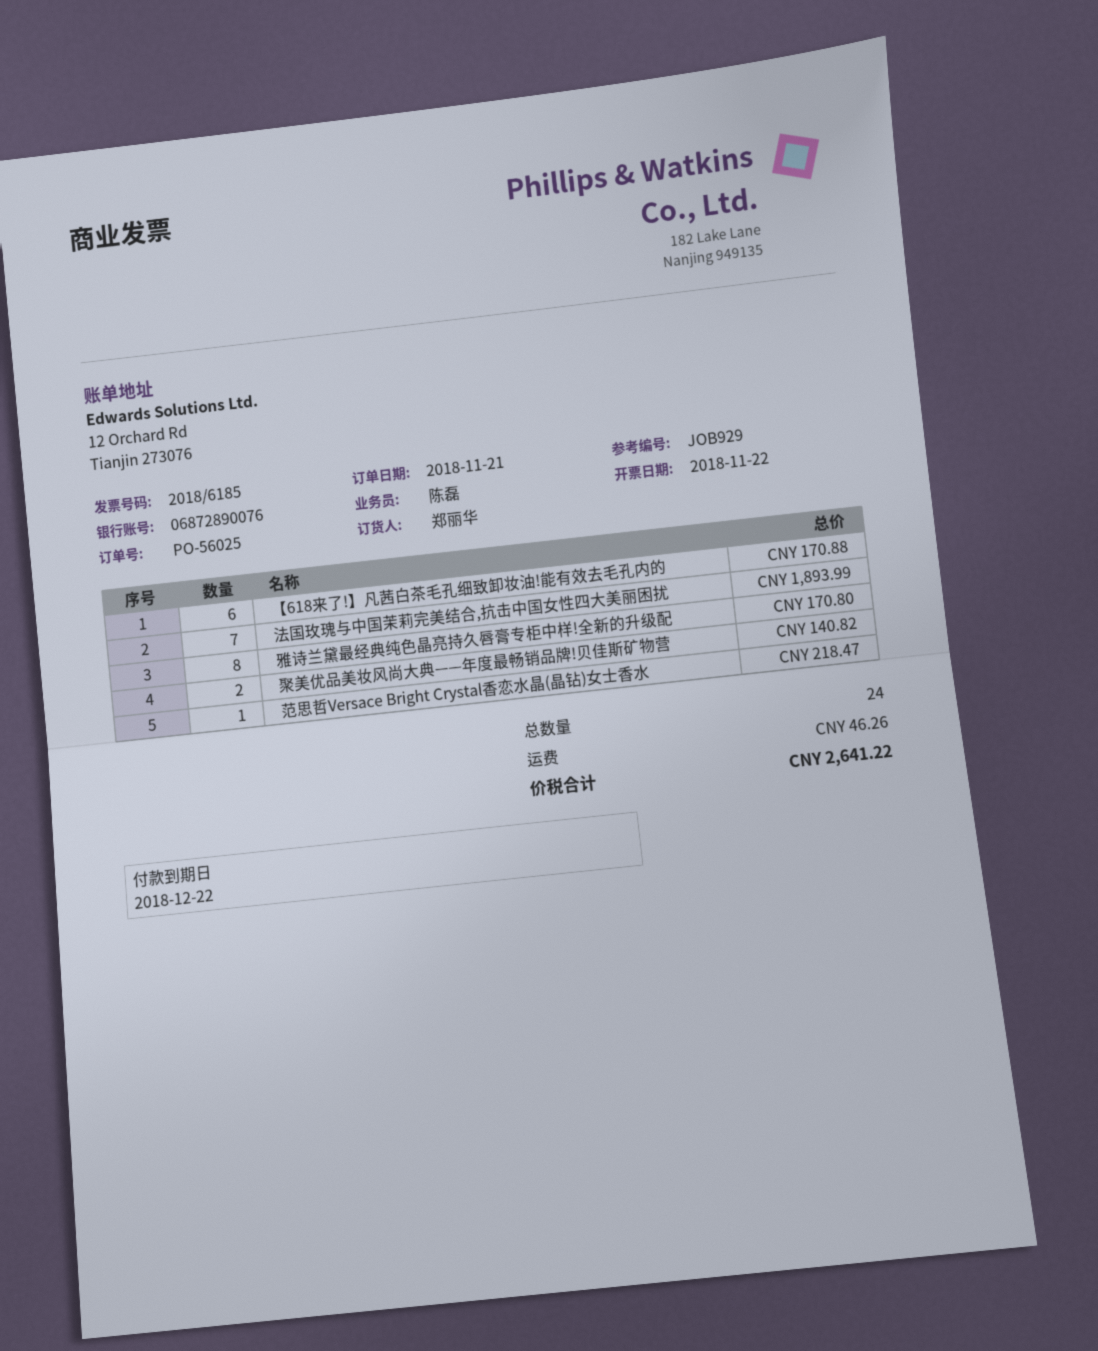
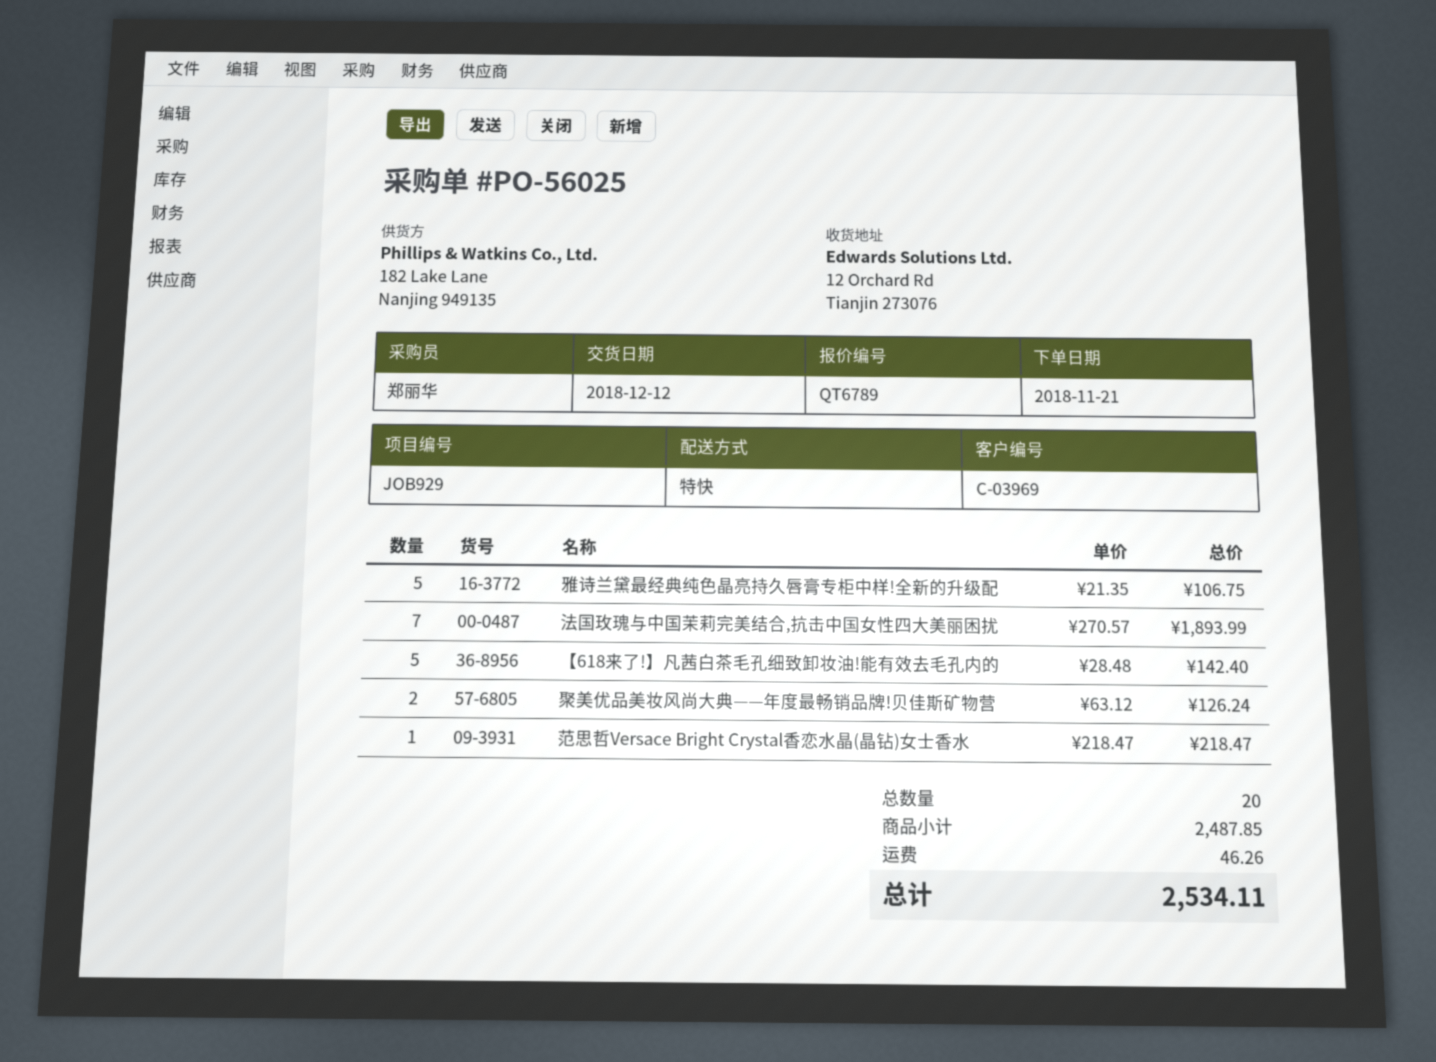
【618来了!】凡茜白茶毛孔细致卸妆油!能有效去毛孔内的: 6 for 170.88 -> 5 for 142.40
雅诗兰黛最经典纯色晶亮持久唇膏专柜中样!全新的升级配: 8 for 170.80 -> 5 for 106.75
聚美优品美妆风尚大典——年度最畅销品牌!贝佳斯矿物营: 2 for 140.82 -> 2 for 126.24
total quantity: 24 -> 20
total: 2641.22 -> 2534.11

